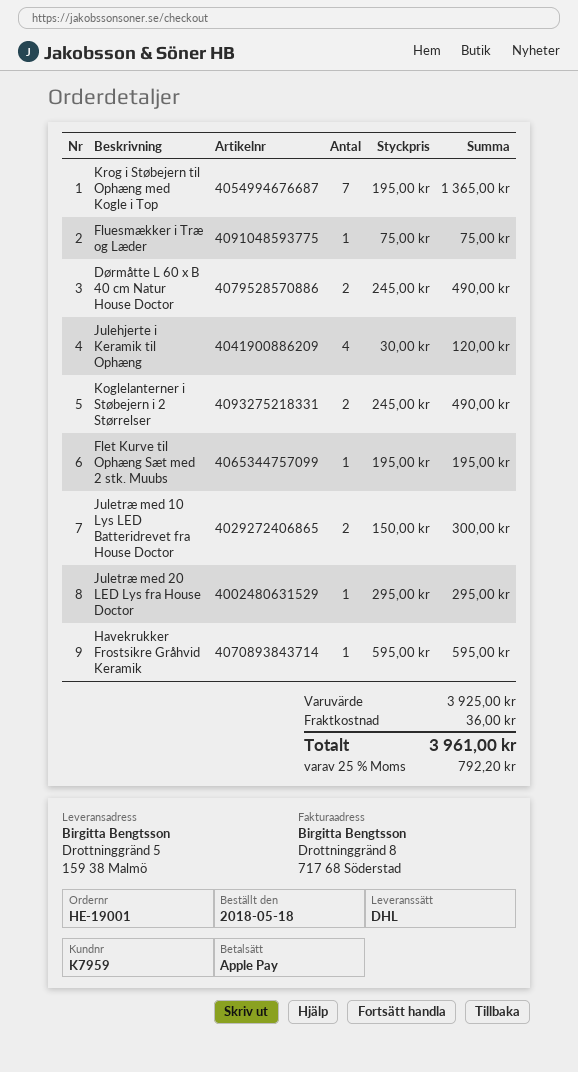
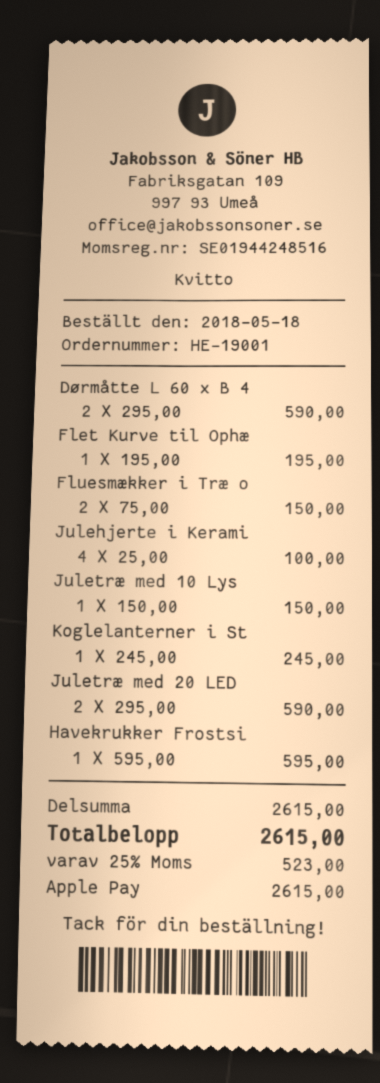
Krog i Støbejern til Ophæng med Kogle i Top: 7 x 195.00 = 1365.00 -> none
Fluesmækker i Træ og Læder: 1 x 75.00 = 75.00 -> 2 x 75.00 = 150.00
Dørmåtte L 60 x B 40 cm Natur House Doctor: 2 x 245.00 = 490.00 -> 2 x 295.00 = 590.00
Julehjerte i Keramik til Ophæng: 4 x 30.00 = 120.00 -> 4 x 25.00 = 100.00
Koglelanterner i Støbejern i 2 Størrelser: 2 x 245.00 = 490.00 -> 1 x 245.00 = 245.00
Juletræ med 10 Lys LED Batteridrevet fra House Doctor: 2 x 150.00 = 300.00 -> 1 x 150.00 = 150.00
Juletræ med 20 LED Lys fra House Doctor: 1 x 295.00 = 295.00 -> 2 x 295.00 = 590.00
subtotal: 3925.00 -> 2615.00
shipping: 36.00 -> none
tax: 25% = 792.20 -> 25% = 523.00
total: 3961.00 -> 2615.00

